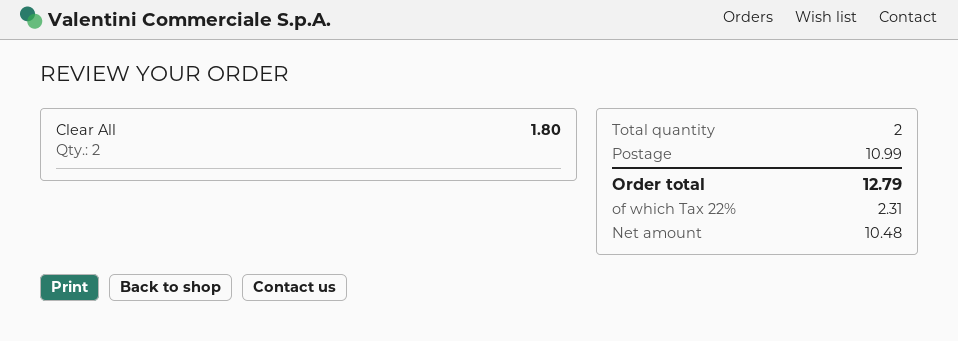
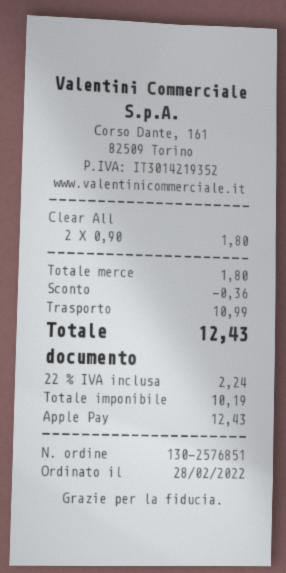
discount: none -> 0.36
net: 10.48 -> 10.19
tax: 22% = 2.31 -> 22% = 2.24
total: 12.79 -> 12.43

